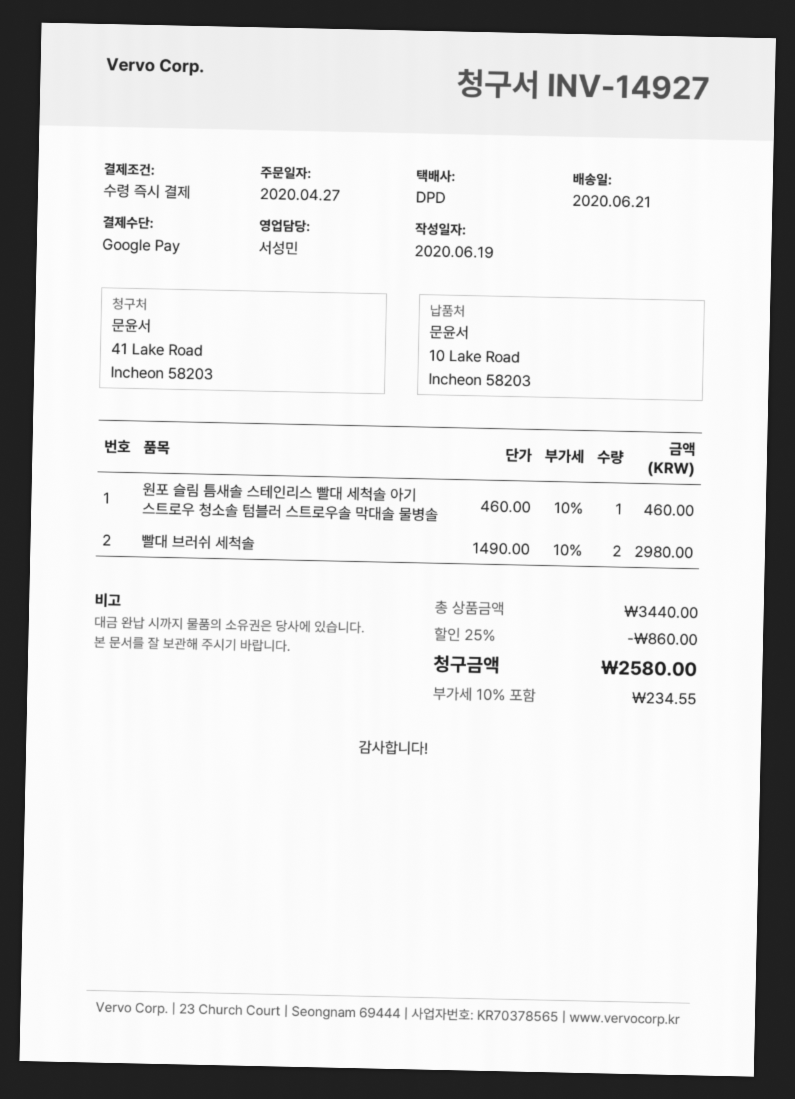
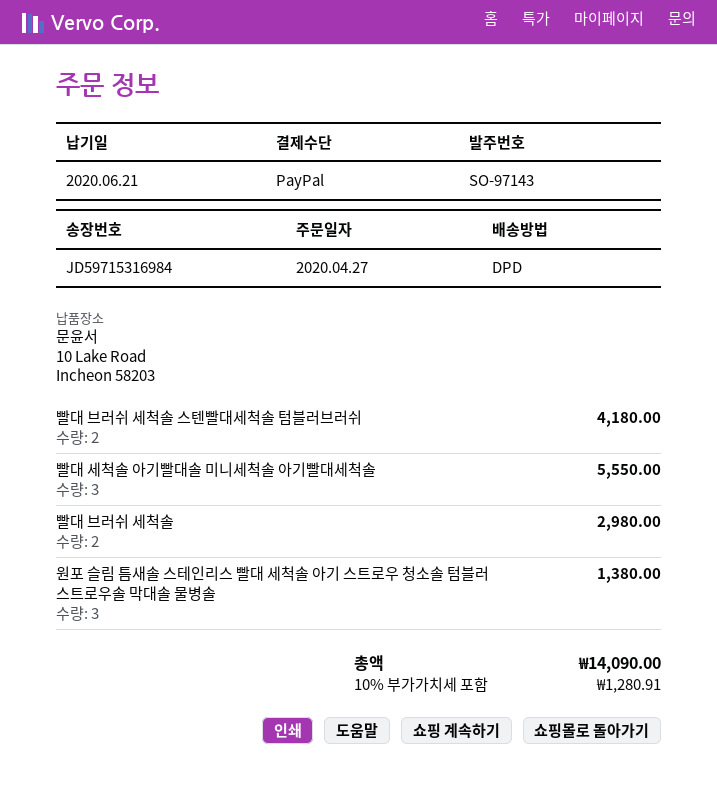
payment method: Google Pay -> PayPal
원포 슬림 틈새솔 스테인리스 빨대 세척솔 아기 스트로우 청소솔 텀블러 스트로우솔 막대솔 물병솔: 1 for 460.00 -> 3 for 1380.00
빨대 브러쉬 세척솔 스텐빨대세척솔 텀블러브러쉬: none -> 2 for 4180.00
빨대 세척솔 아기빨대솔 미니세척솔 아기빨대세척솔: none -> 3 for 5550.00
discount: 25% = 860.00 -> none
tax: 10% = 234.55 -> 10% = 1280.91
total: 2580.00 -> 14090.00

